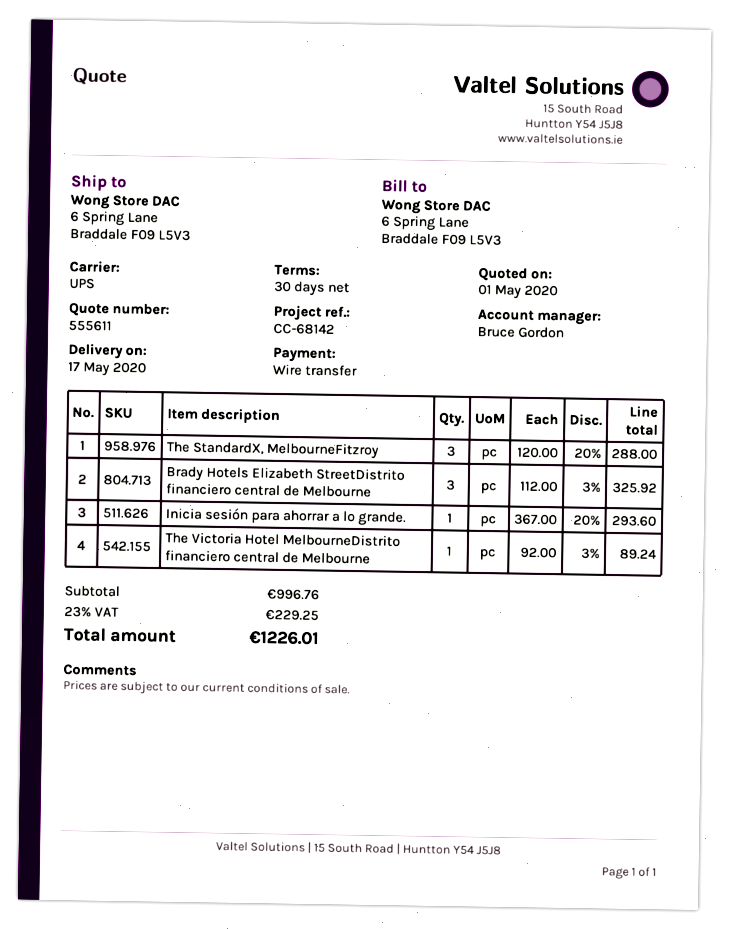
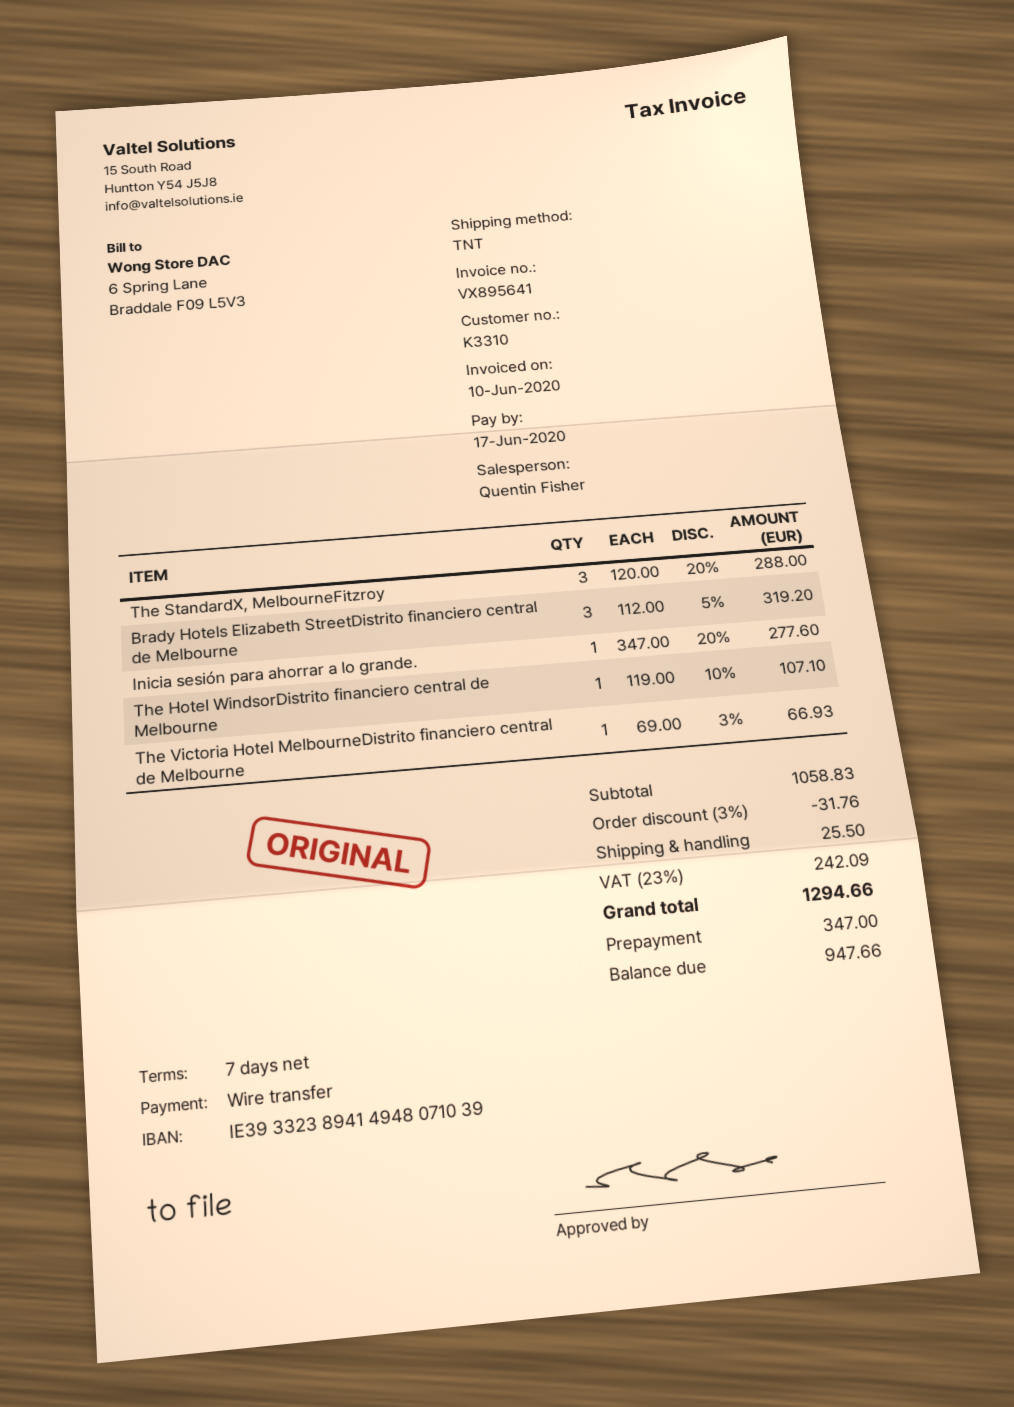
payment terms: 30 days -> 7 days
sales rep: Bruce Gordon -> Quentin Fisher
shipping method: UPS -> TNT
Brady Hotels Elizabeth StreetDistrito financiero central de Melbourne: 3 x 112.00 - 3% = 325.92 -> 3 x 112.00 - 5% = 319.20
Inicia sesión para ahorrar a lo grande.: 1 x 367.00 - 20% = 293.60 -> 1 x 347.00 - 20% = 277.60
The Victoria Hotel MelbourneDistrito financiero central de Melbourne: 1 x 92.00 - 3% = 89.24 -> 1 x 69.00 - 3% = 66.93
The Hotel WindsorDistrito financiero central de Melbourne: none -> 1 x 119.00 - 10% = 107.10
subtotal: 996.76 -> 1058.83
discount: none -> 3% = 31.76
shipping: none -> 25.50
tax: 23% = 229.25 -> 23% = 242.09
total: 1226.01 -> 1294.66

